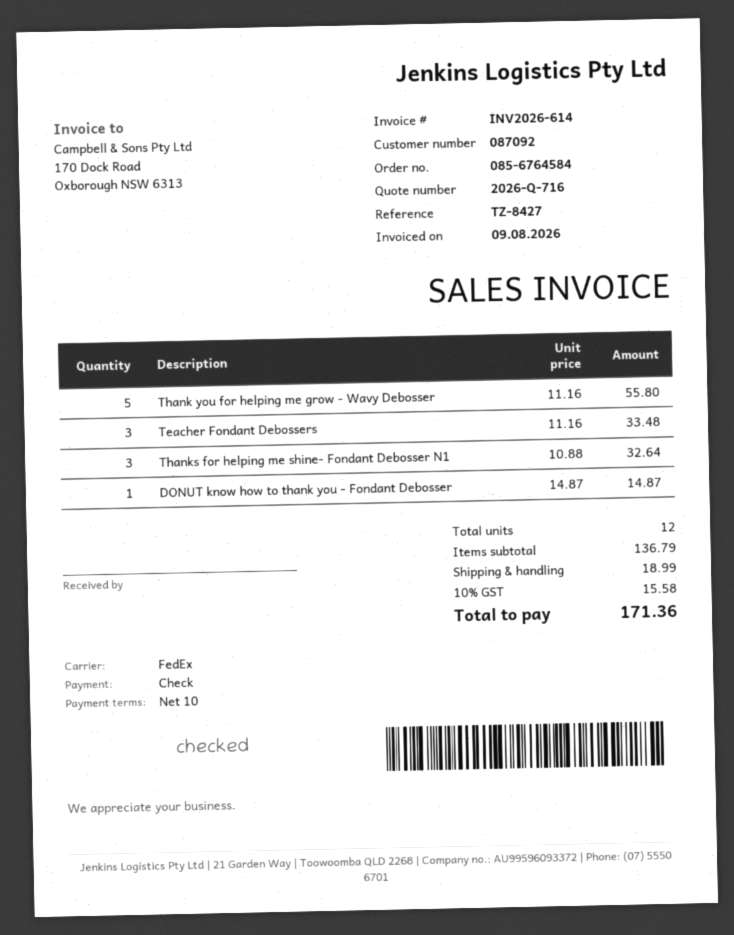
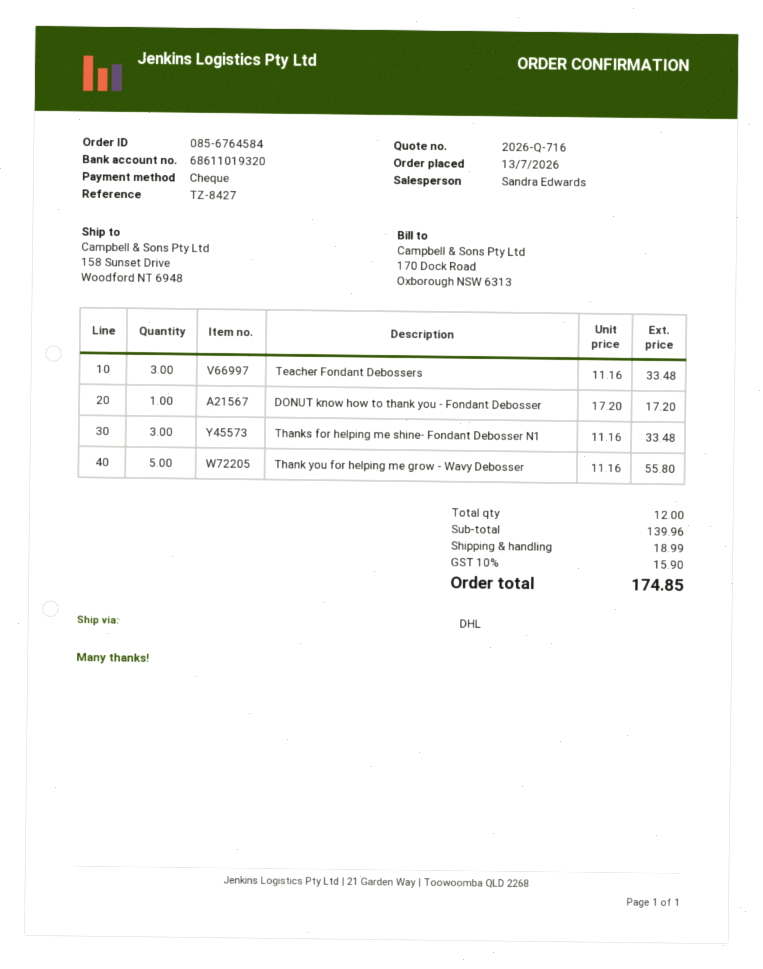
shipping method: FedEx -> DHL
Thanks for helping me shine- Fondant Debosser N1: 3 x 10.88 = 32.64 -> 3 x 11.16 = 33.48
DONUT know how to thank you - Fondant Debosser: 1 x 14.87 = 14.87 -> 1 x 17.20 = 17.20
subtotal: 136.79 -> 139.96
tax: 10% = 15.58 -> 10% = 15.90
total: 171.36 -> 174.85

